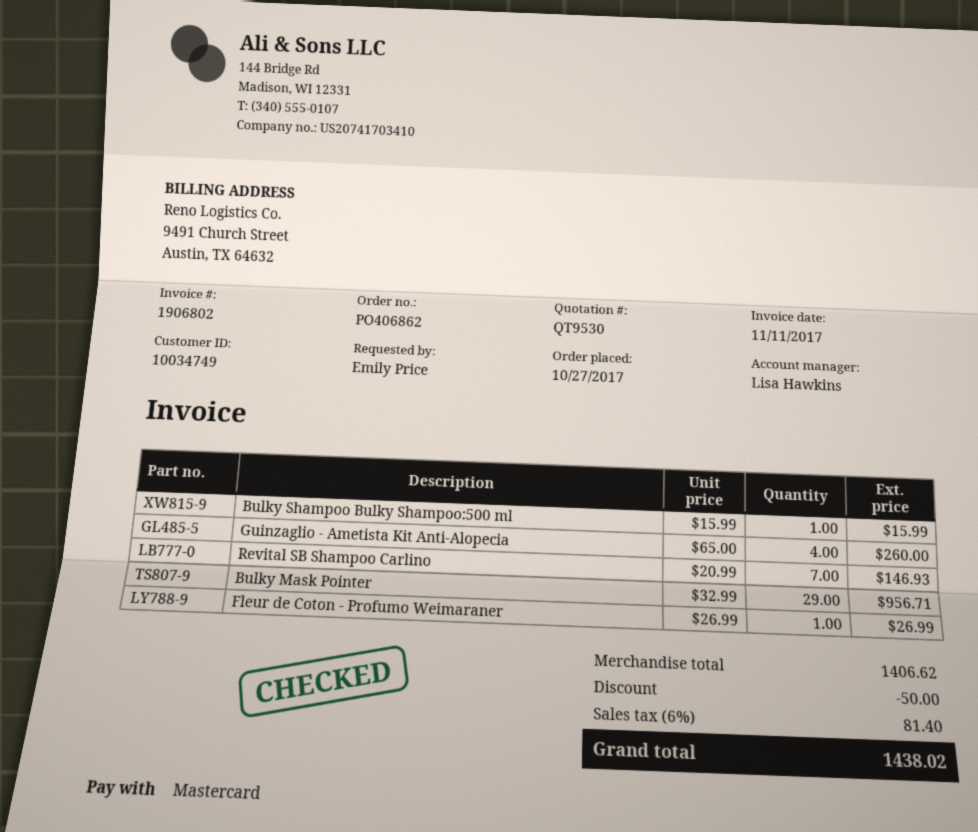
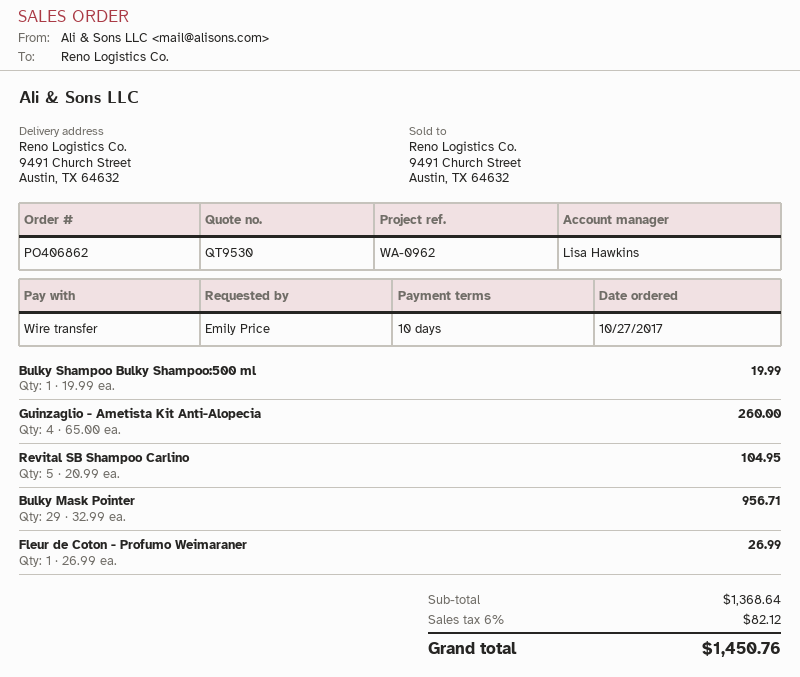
payment method: Mastercard -> bank transfer
Bulky Shampoo Bulky Shampoo:500 ml: 1 x 15.99 = 15.99 -> 1 x 19.99 = 19.99
Revital SB Shampoo Carlino: 7 x 20.99 = 146.93 -> 5 x 20.99 = 104.95
subtotal: 1406.62 -> 1368.64
discount: 50.00 -> none
tax: 6% = 81.40 -> 6% = 82.12
total: 1438.02 -> 1450.76

